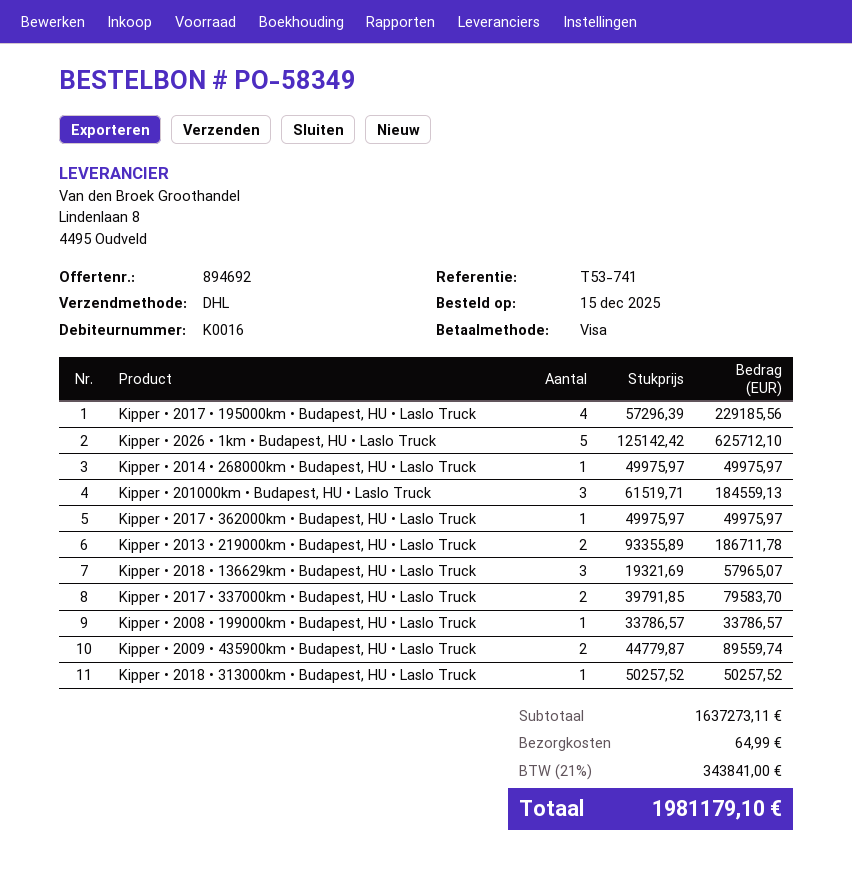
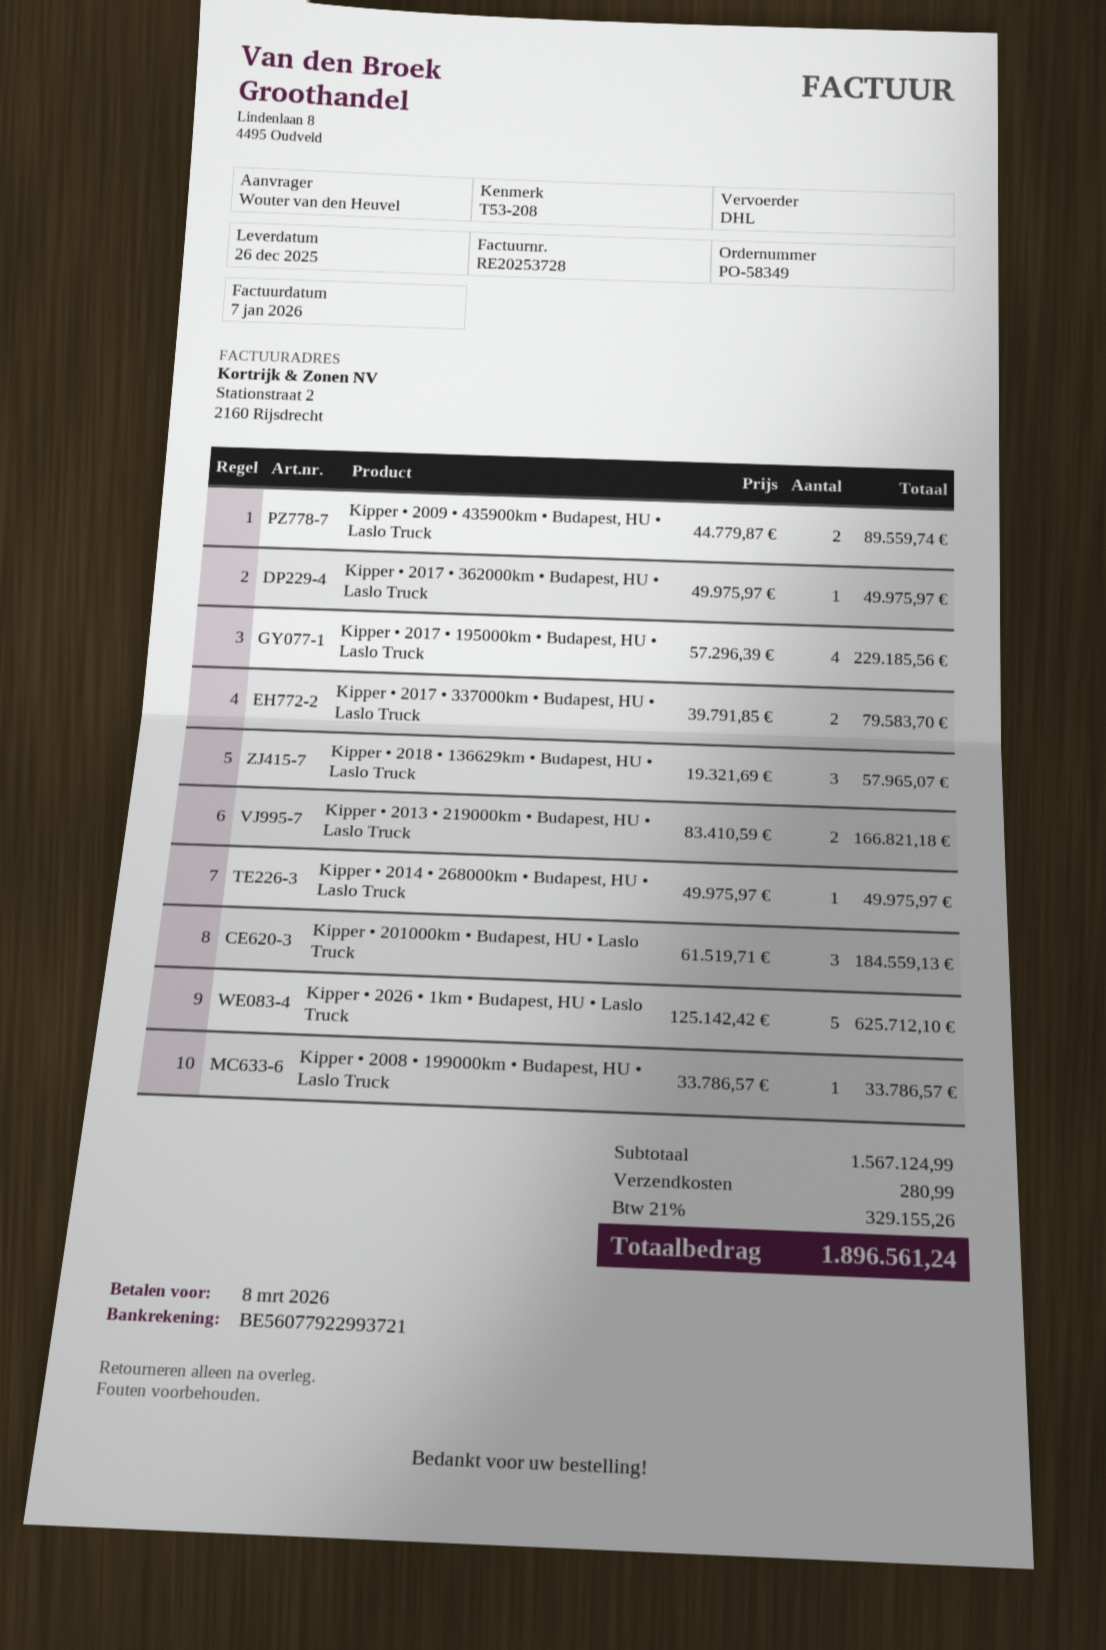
reference: T53-741 -> T53-208
Kipper • 2013 • 219000km • Budapest, HU • Laslo Truck: 2 x 93355.89 = 186711.78 -> 2 x 83410.59 = 166821.18
Kipper • 2018 • 313000km • Budapest, HU • Laslo Truck: 1 x 50257.52 = 50257.52 -> none
subtotal: 1637273.11 -> 1567124.99
shipping: 64.99 -> 280.99
tax: 21% = 343841.00 -> 21% = 329155.26
total: 1981179.10 -> 1896561.24

